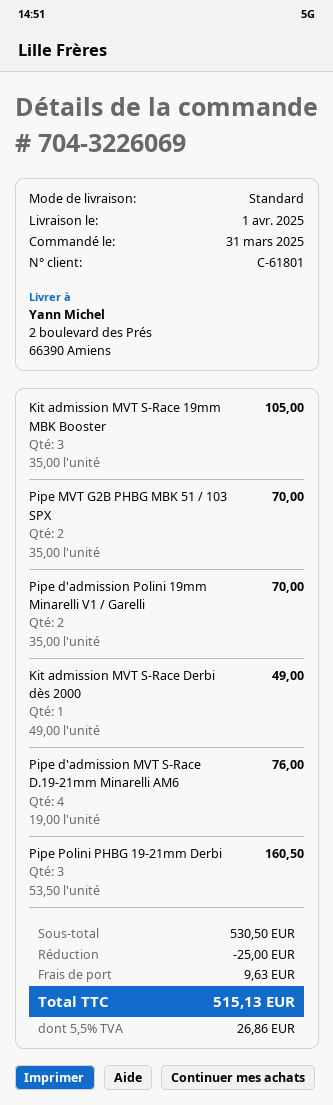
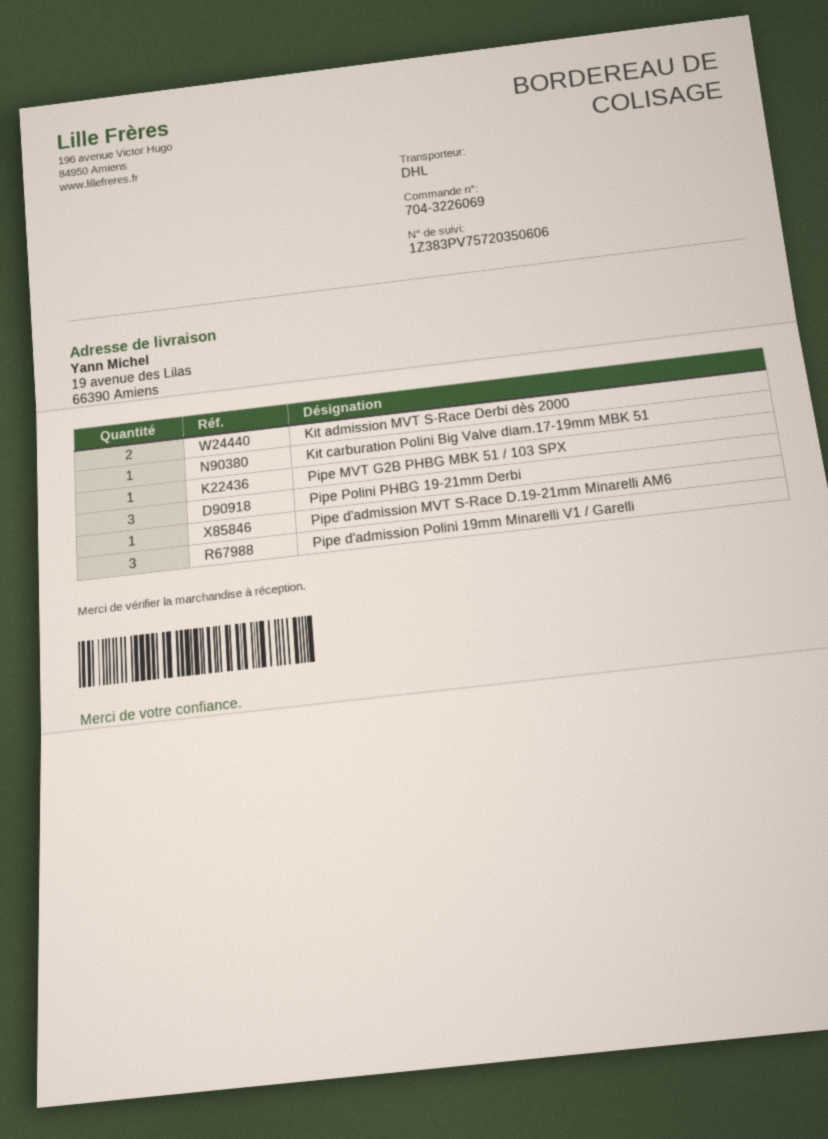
shipping method: standard -> DHL
ship to: 2 boulevard des Prés, 66390 Amiens -> 19 avenue des Lilas, 66390 Amiens
Kit admission MVT S-Race 19mm MBK Booster: 3 -> none
Pipe MVT G2B PHBG MBK 51 / 103 SPX: 2 -> 1
Pipe d'admission Polini 19mm Minarelli V1 / Garelli: 2 -> 3
Kit admission MVT S-Race Derbi dès 2000: 1 -> 2
Pipe d'admission MVT S-Race D.19-21mm Minarelli AM6: 4 -> 1
Kit carburation Polini Big Valve diam.17-19mm MBK 51: none -> 1

